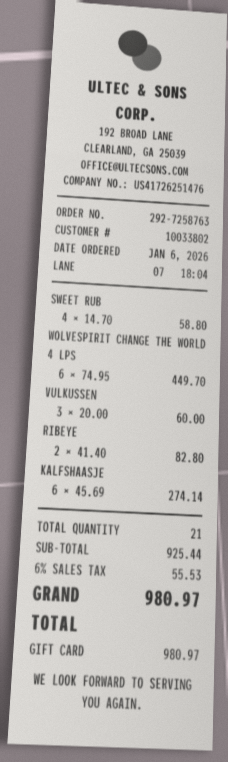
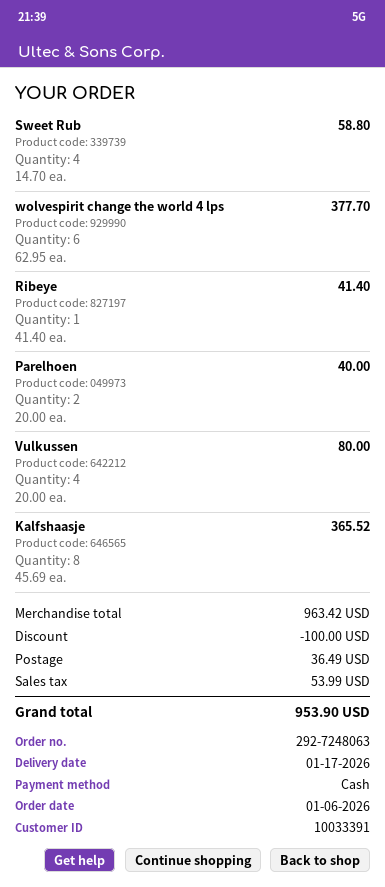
order number: 292-7258763 -> 292-7248063
customer number: 10033802 -> 10033391
payment method: gift card -> cash
WOLVESPIRIT CHANGE THE WORLD 4 LPS: 6 x 74.95 = 449.70 -> 6 x 62.95 = 377.70
VULKUSSEN: 3 x 20.00 = 60.00 -> 4 x 20.00 = 80.00
RIBEYE: 2 x 41.40 = 82.80 -> 1 x 41.40 = 41.40
KALFSHAASJE: 6 x 45.69 = 274.14 -> 8 x 45.69 = 365.52
Parelhoen: none -> 2 x 20.00 = 40.00
subtotal: 925.44 -> 963.42
discount: none -> 100.00
shipping: none -> 36.49
tax: 55.53 -> 53.99
total: 980.97 -> 953.90

